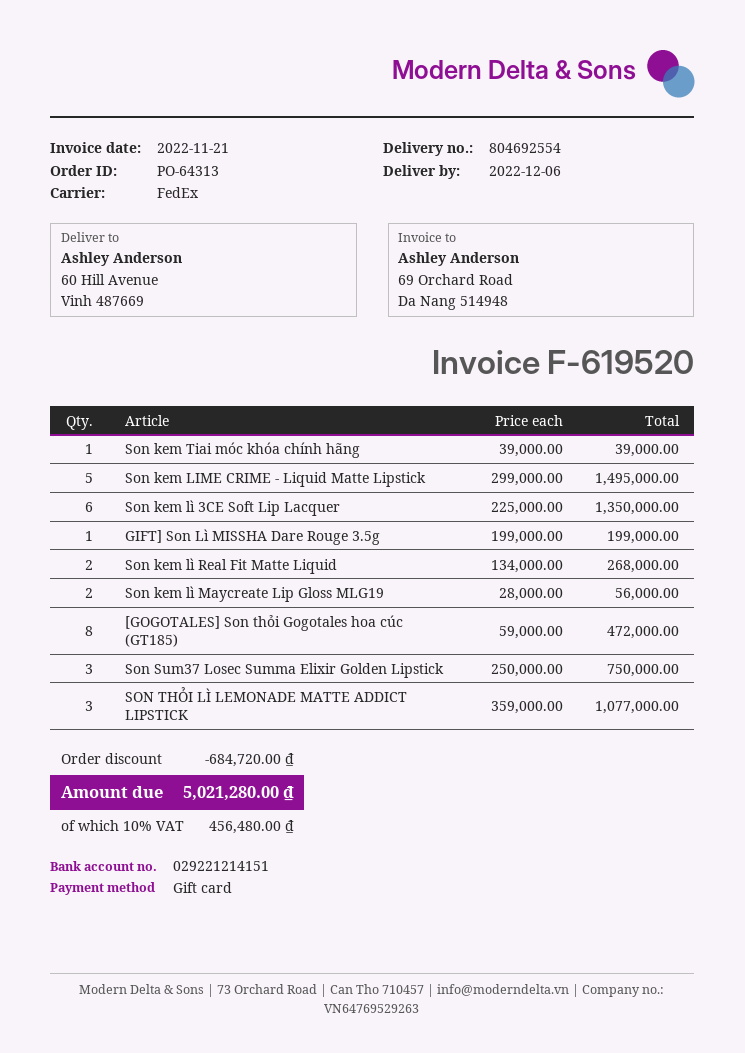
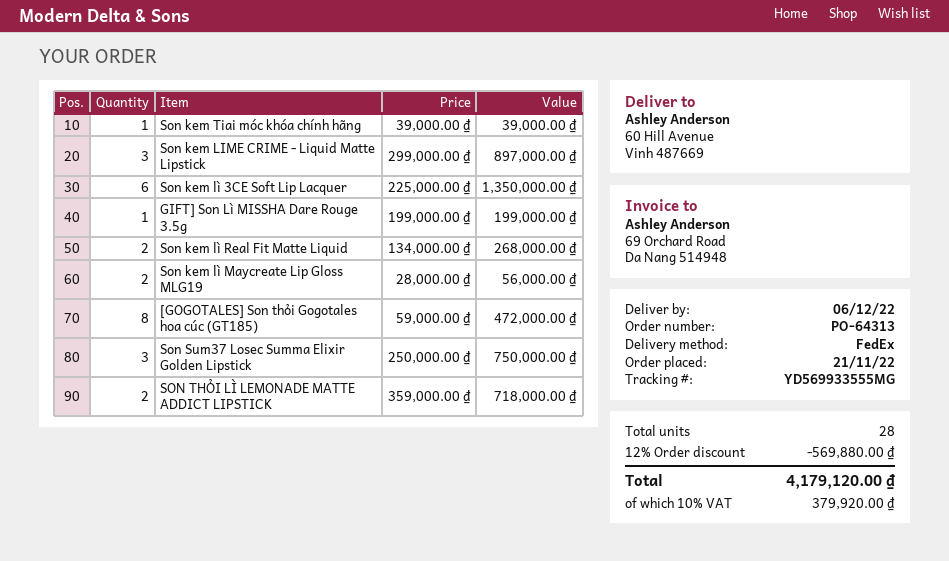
Son kem LIME CRIME - Liquid Matte Lipstick: 5 x 299000.00 = 1495000.00 -> 3 x 299000.00 = 897000.00
SON THỎI LÌ LEMONADE MATTE ADDICT LIPSTICK: 3 x 359000.00 = 1077000.00 -> 2 x 359000.00 = 718000.00
discount: 684720.00 -> 569880.00
tax: 10% = 456480.00 -> 10% = 379920.00
total: 5021280.00 -> 4179120.00

